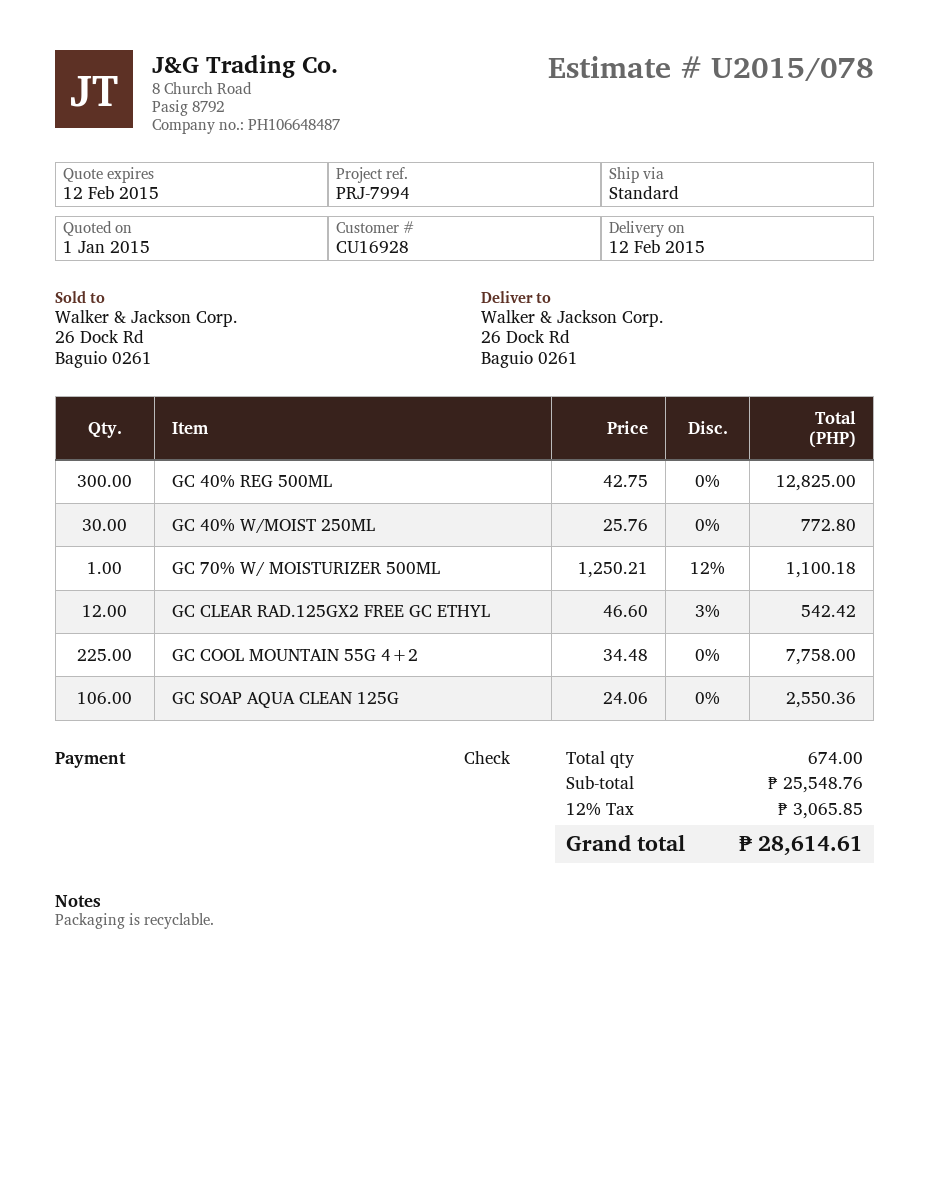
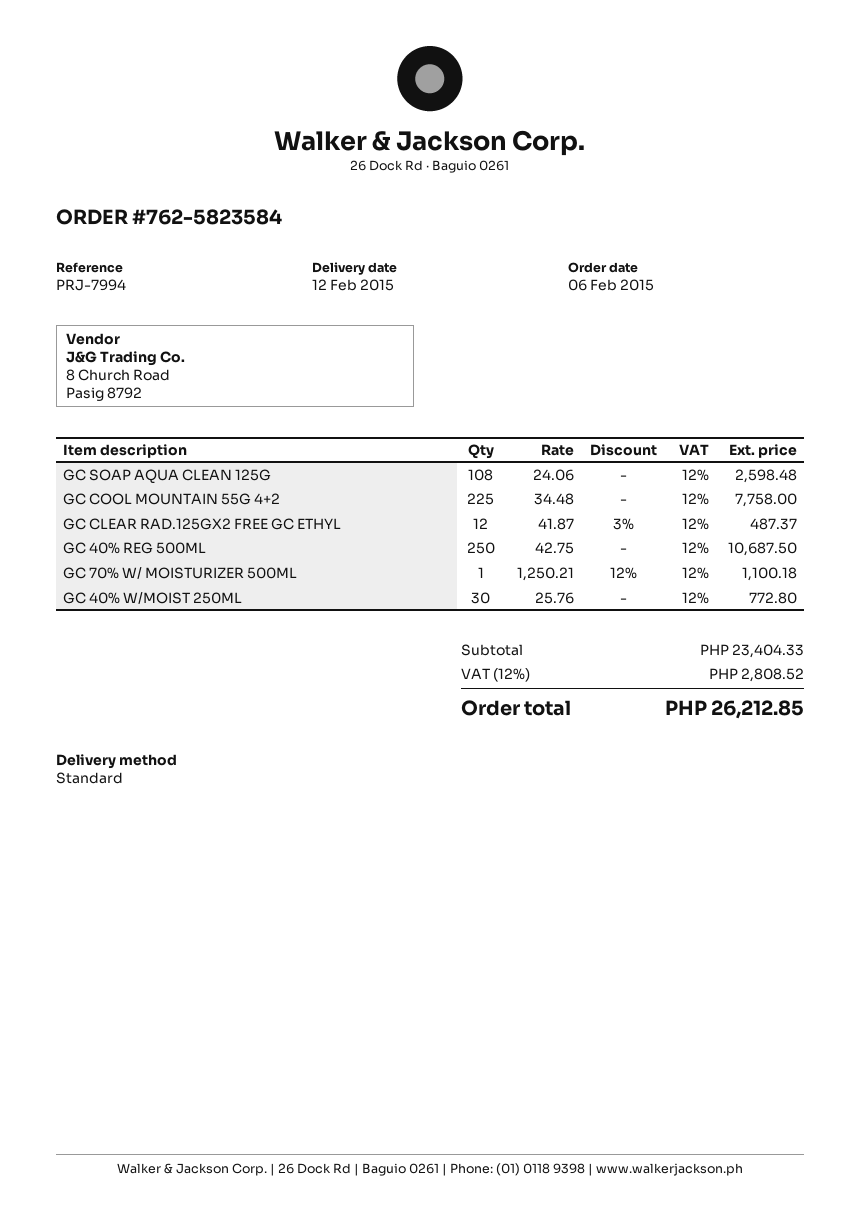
GC 40% REG 500ML: 300 x 42.75 = 12825.00 -> 250 x 42.75 = 10687.50
GC CLEAR RAD.125GX2 FREE GC ETHYL: 12 x 46.60 - 3% = 542.42 -> 12 x 41.87 - 3% = 487.37
GC SOAP AQUA CLEAN 125G: 106 x 24.06 = 2550.36 -> 108 x 24.06 = 2598.48
subtotal: 25548.76 -> 23404.33
tax: 12% = 3065.85 -> 12% = 2808.52
total: 28614.61 -> 26212.85

